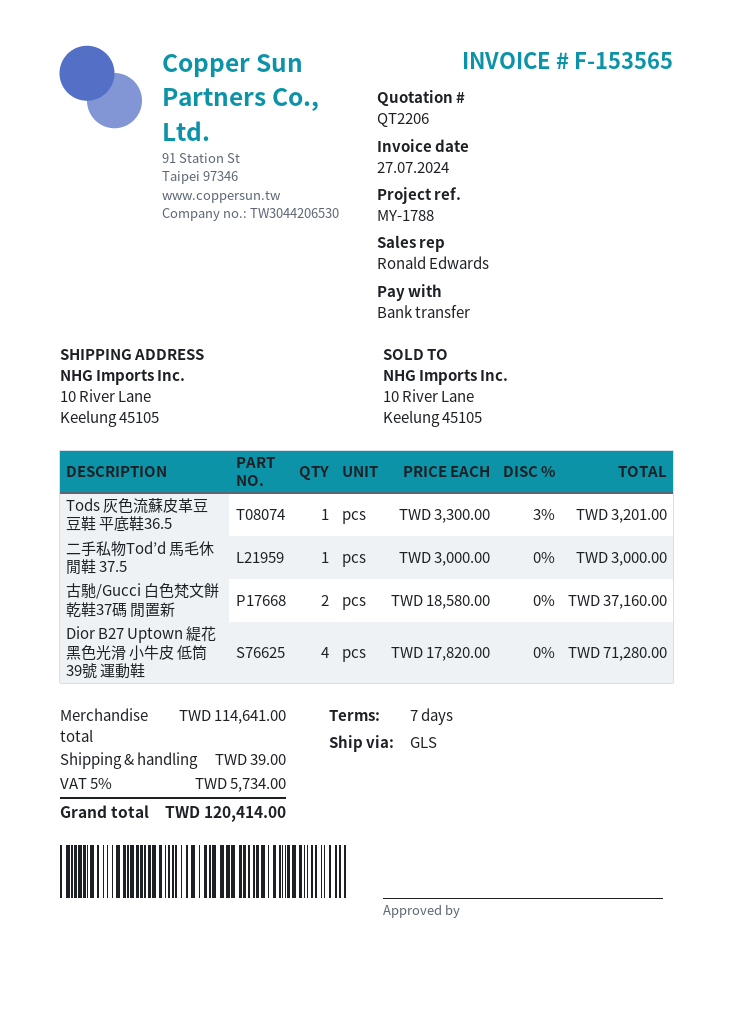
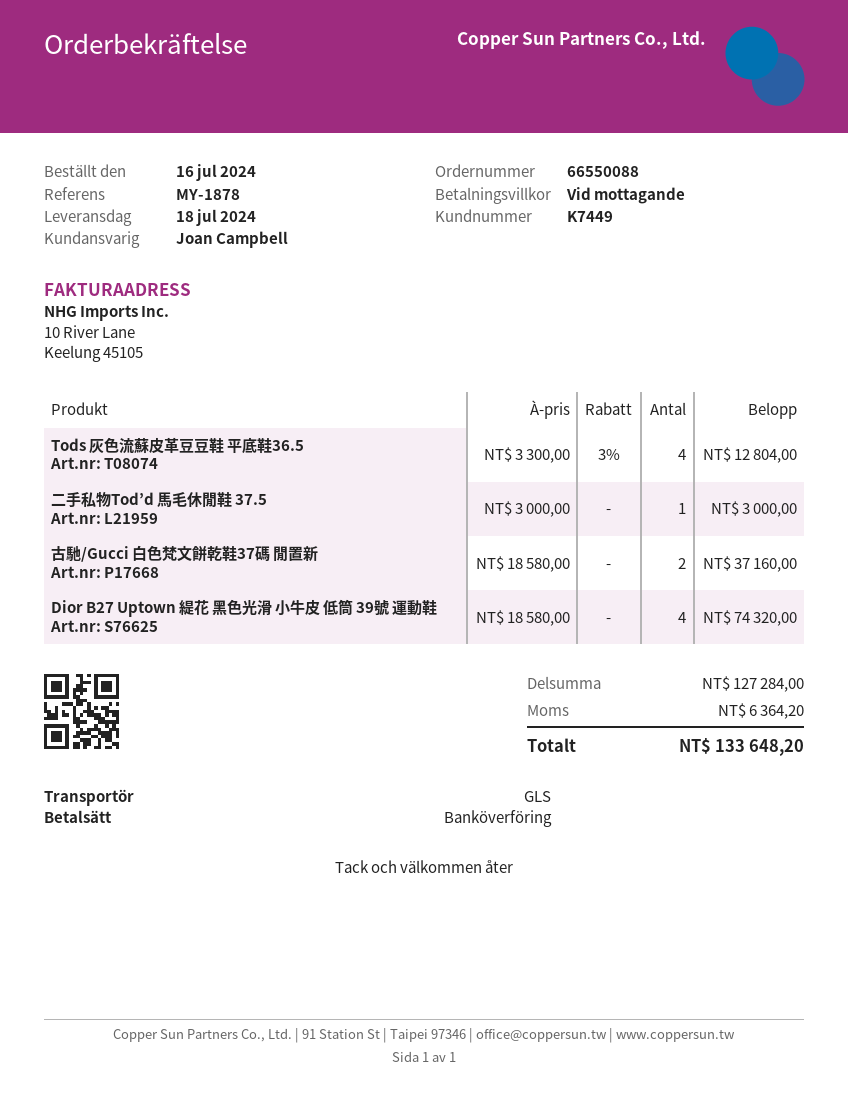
payment terms: 7 days -> on receipt
reference: MY-1788 -> MY-1878
sales rep: Ronald Edwards -> Joan Campbell
Tods 灰色流蘇皮革豆豆鞋 平底鞋36.5: 1 x 3300.00 - 3% = 3201.00 -> 4 x 3300.00 - 3% = 12804.00
Dior B27 Uptown 緹花 黑色光滑 小牛皮 低筒 39號 運動鞋: 4 x 17820.00 = 71280.00 -> 4 x 18580.00 = 74320.00
subtotal: 114641.00 -> 127284.00
shipping: 39.00 -> none
tax: 5734.00 -> 6364.20
total: 120414.00 -> 133648.20

